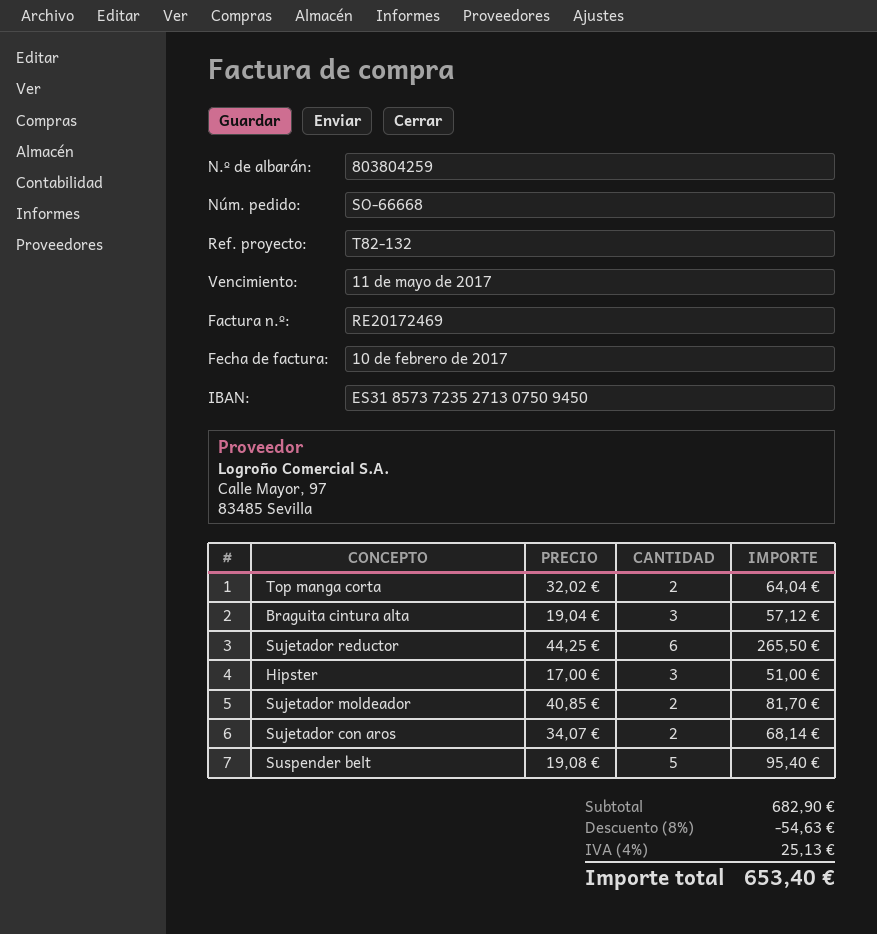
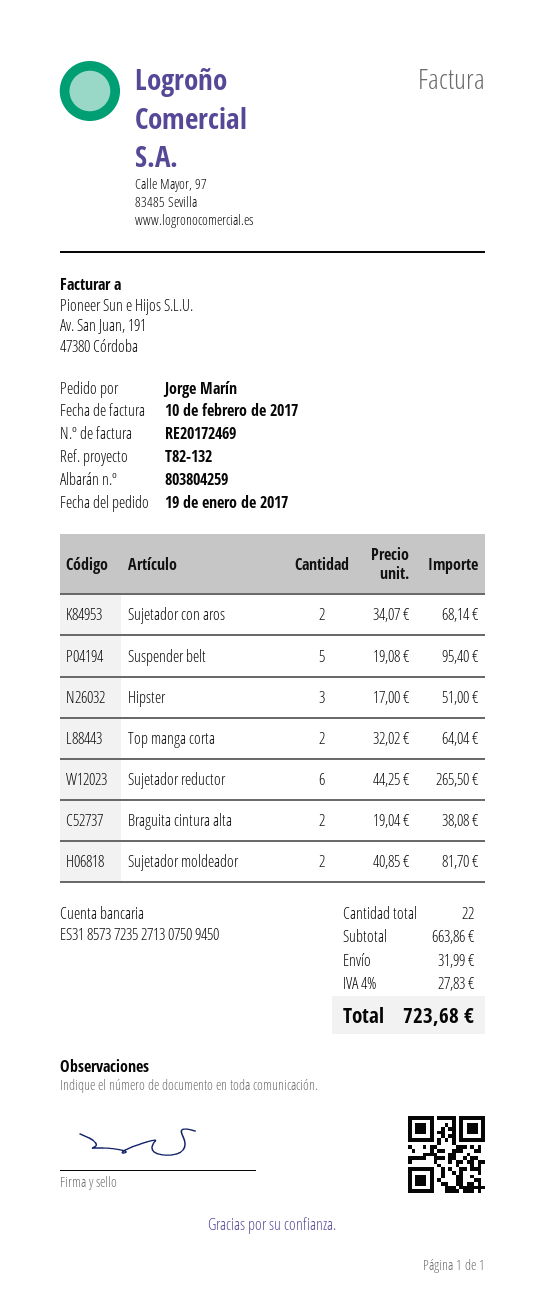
Braguita cintura alta: 3 x 19.04 = 57.12 -> 2 x 19.04 = 38.08
subtotal: 682.90 -> 663.86
discount: 8% = 54.63 -> none
shipping: none -> 31.99
tax: 4% = 25.13 -> 4% = 27.83
total: 653.40 -> 723.68

